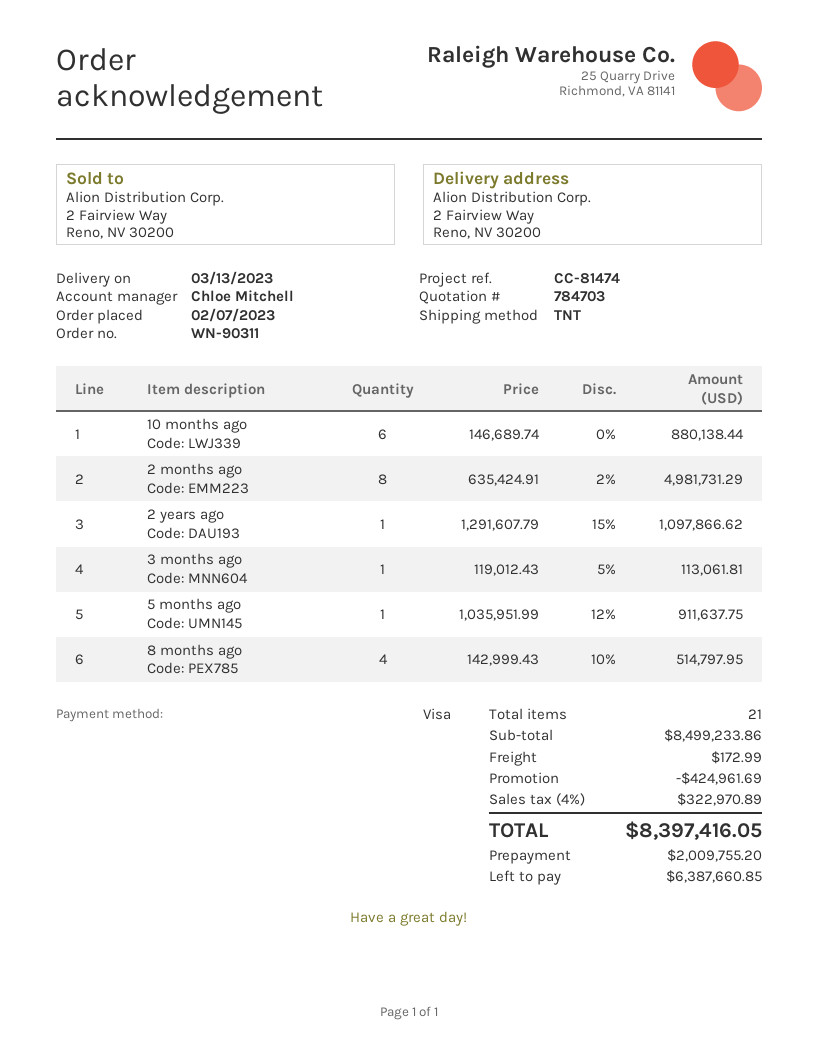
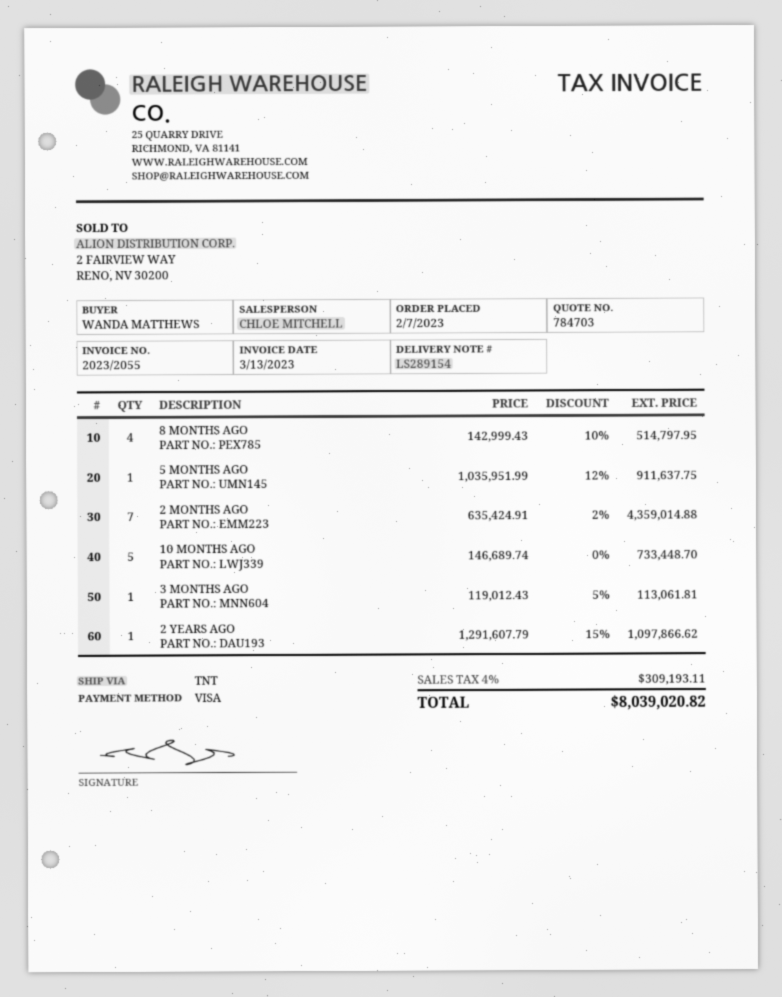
10 months ago: 6 x 146689.74 = 880138.44 -> 5 x 146689.74 = 733448.70
2 months ago: 8 x 635424.91 - 2% = 4981731.29 -> 7 x 635424.91 - 2% = 4359014.88
discount: 424961.69 -> none
shipping: 172.99 -> none
tax: 4% = 322970.89 -> 4% = 309193.11
total: 8397416.05 -> 8039020.82

